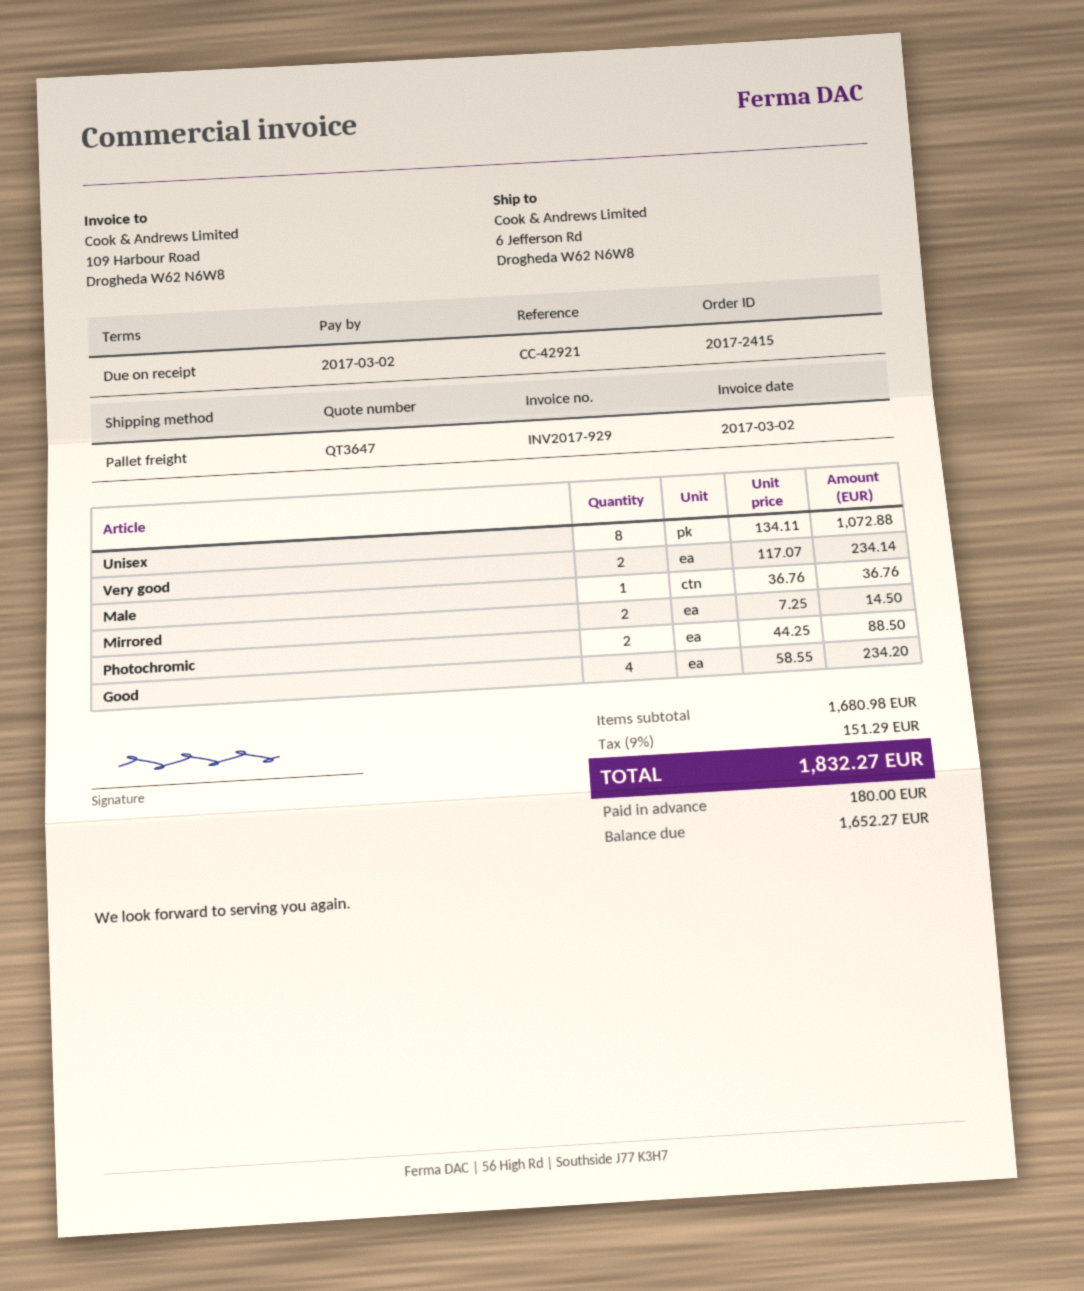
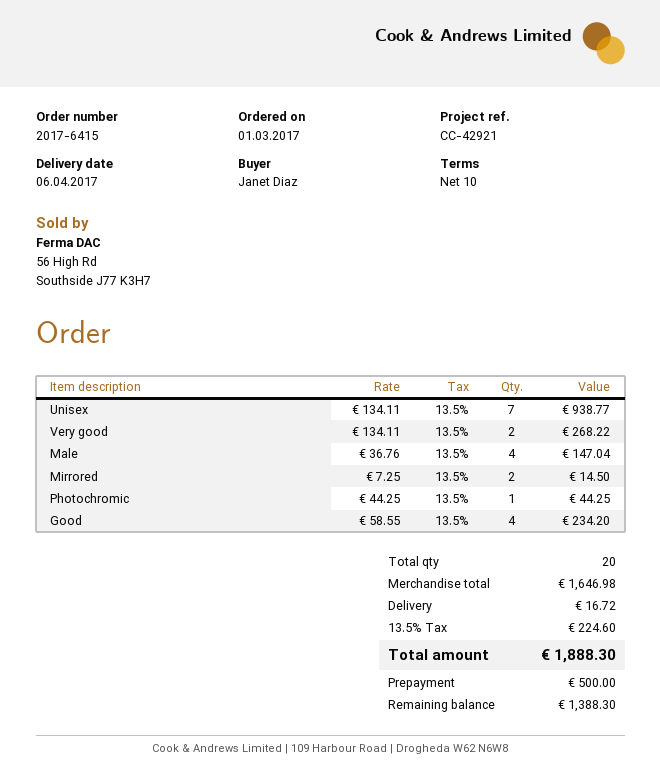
order number: 2017-2415 -> 2017-6415
payment terms: on receipt -> 10 days
Unisex: 8 x 134.11 = 1072.88 -> 7 x 134.11 = 938.77
Very good: 2 x 117.07 = 234.14 -> 2 x 134.11 = 268.22
Male: 1 x 36.76 = 36.76 -> 4 x 36.76 = 147.04
Photochromic: 2 x 44.25 = 88.50 -> 1 x 44.25 = 44.25
subtotal: 1680.98 -> 1646.98
shipping: none -> 16.72
tax: 9% = 151.29 -> 13.5% = 224.60
total: 1832.27 -> 1888.30
deposit: 180.00 -> 500.00
balance: 1652.27 -> 1388.30

